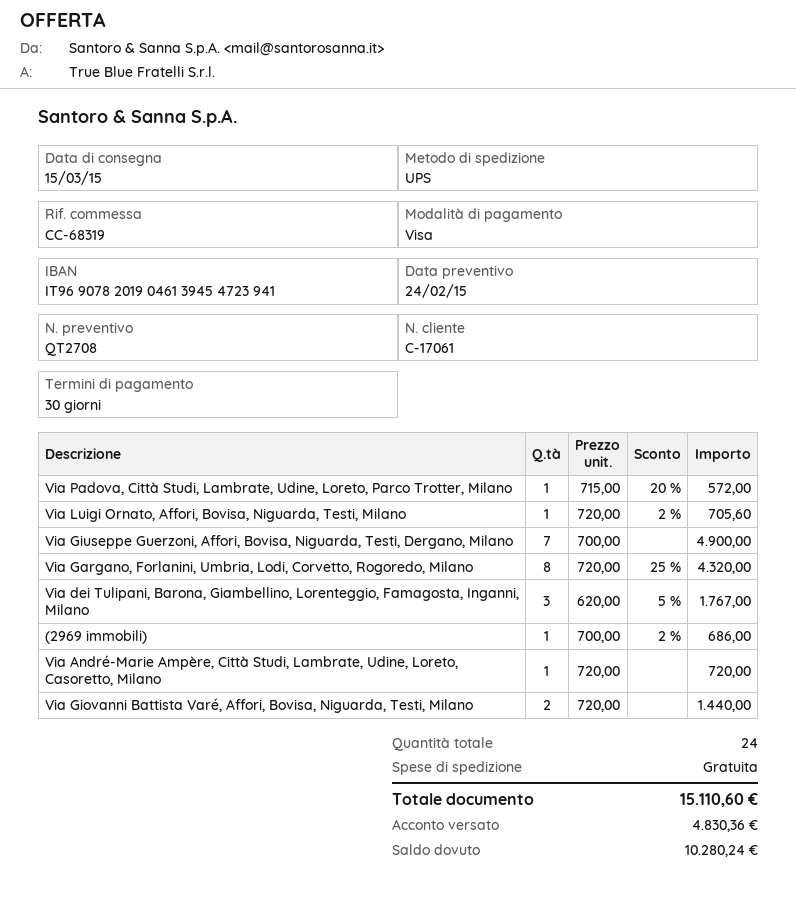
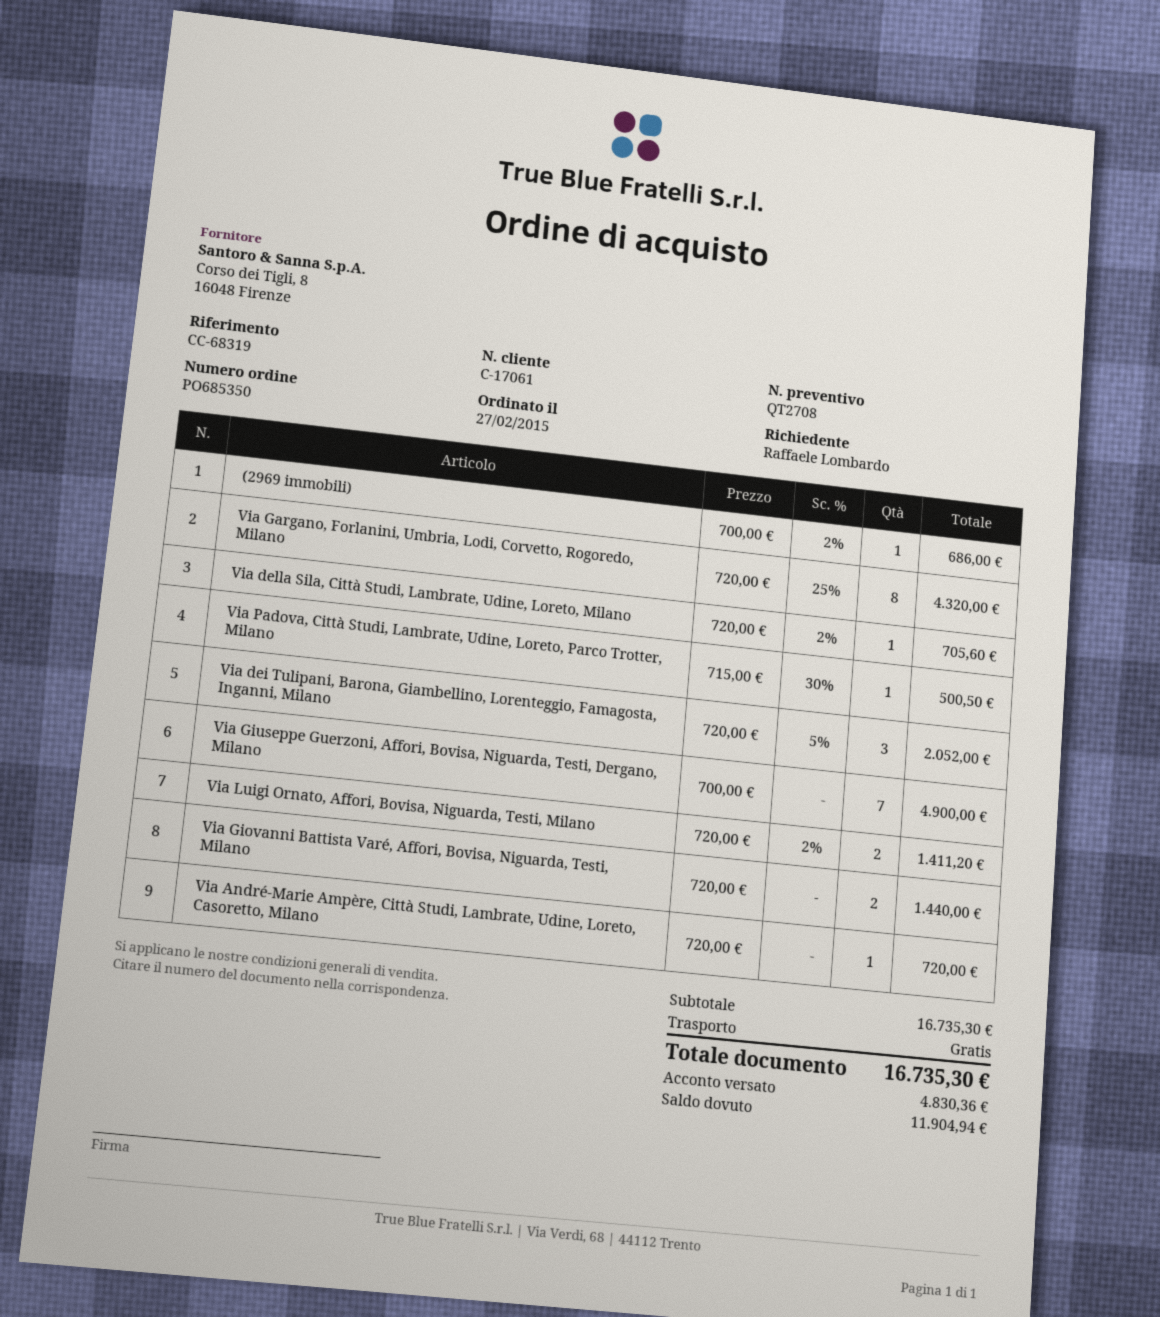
Via Padova, Città Studi, Lambrate, Udine, Loreto, Parco Trotter, Milano: 1 x 715.00 - 20% = 572.00 -> 1 x 715.00 - 30% = 500.50
Via Luigi Ornato, Affori, Bovisa, Niguarda, Testi, Milano: 1 x 720.00 - 2% = 705.60 -> 2 x 720.00 - 2% = 1411.20
Via dei Tulipani, Barona, Giambellino, Lorenteggio, Famagosta, Inganni, Milano: 3 x 620.00 - 5% = 1767.00 -> 3 x 720.00 - 5% = 2052.00
Via della Sila, Città Studi, Lambrate, Udine, Loreto, Milano: none -> 1 x 720.00 - 2% = 705.60
total: 15110.60 -> 16735.30
balance: 10280.24 -> 11904.94

